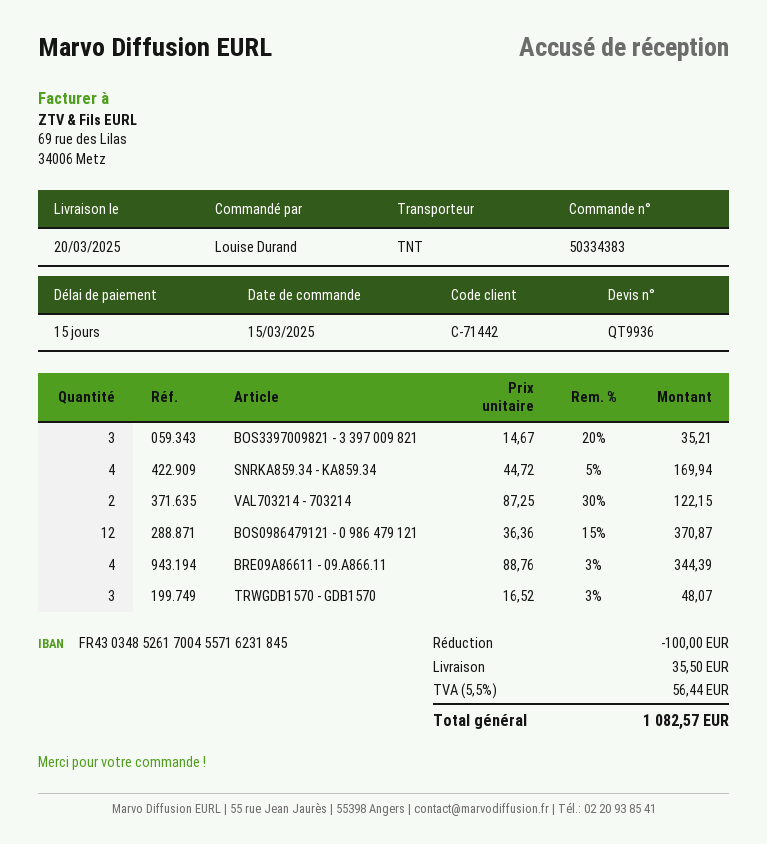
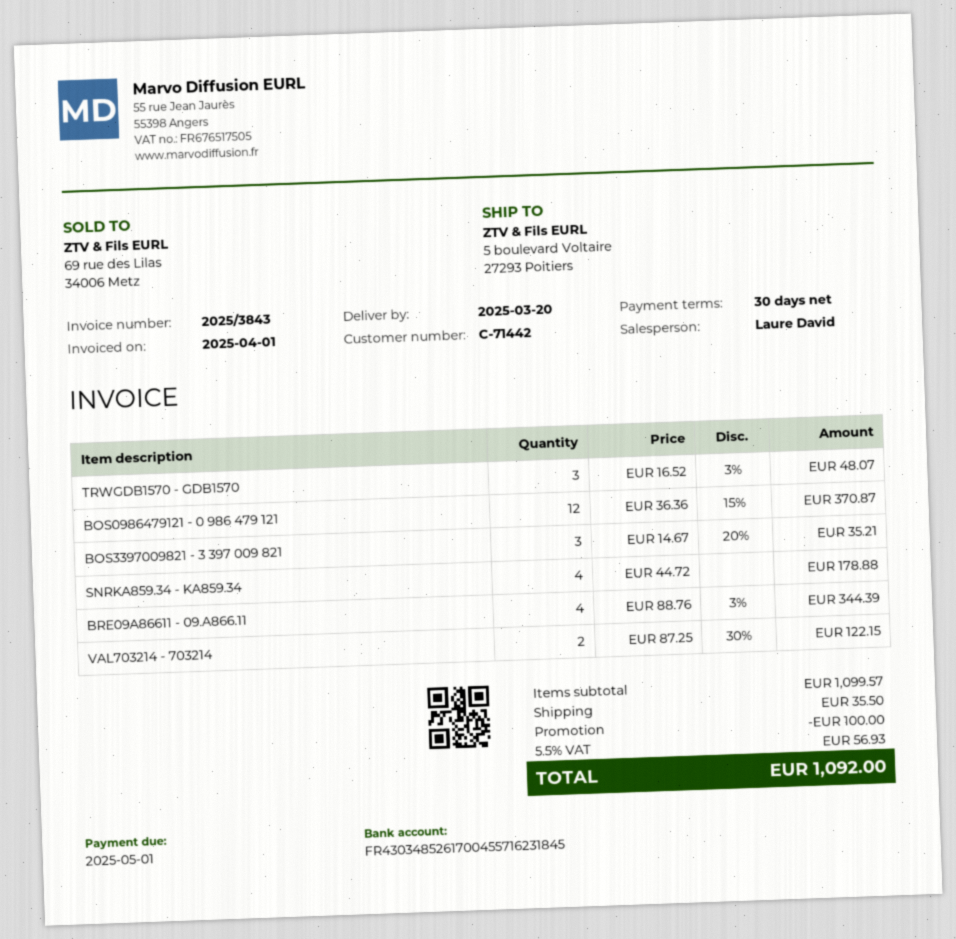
payment terms: 15 days -> 30 days
SNRKA859.34 - KA859.34: 4 x 44.72 - 5% = 169.94 -> 4 x 44.72 = 178.88
tax: 5.5% = 56.44 -> 5.5% = 56.93
total: 1082.57 -> 1092.00

